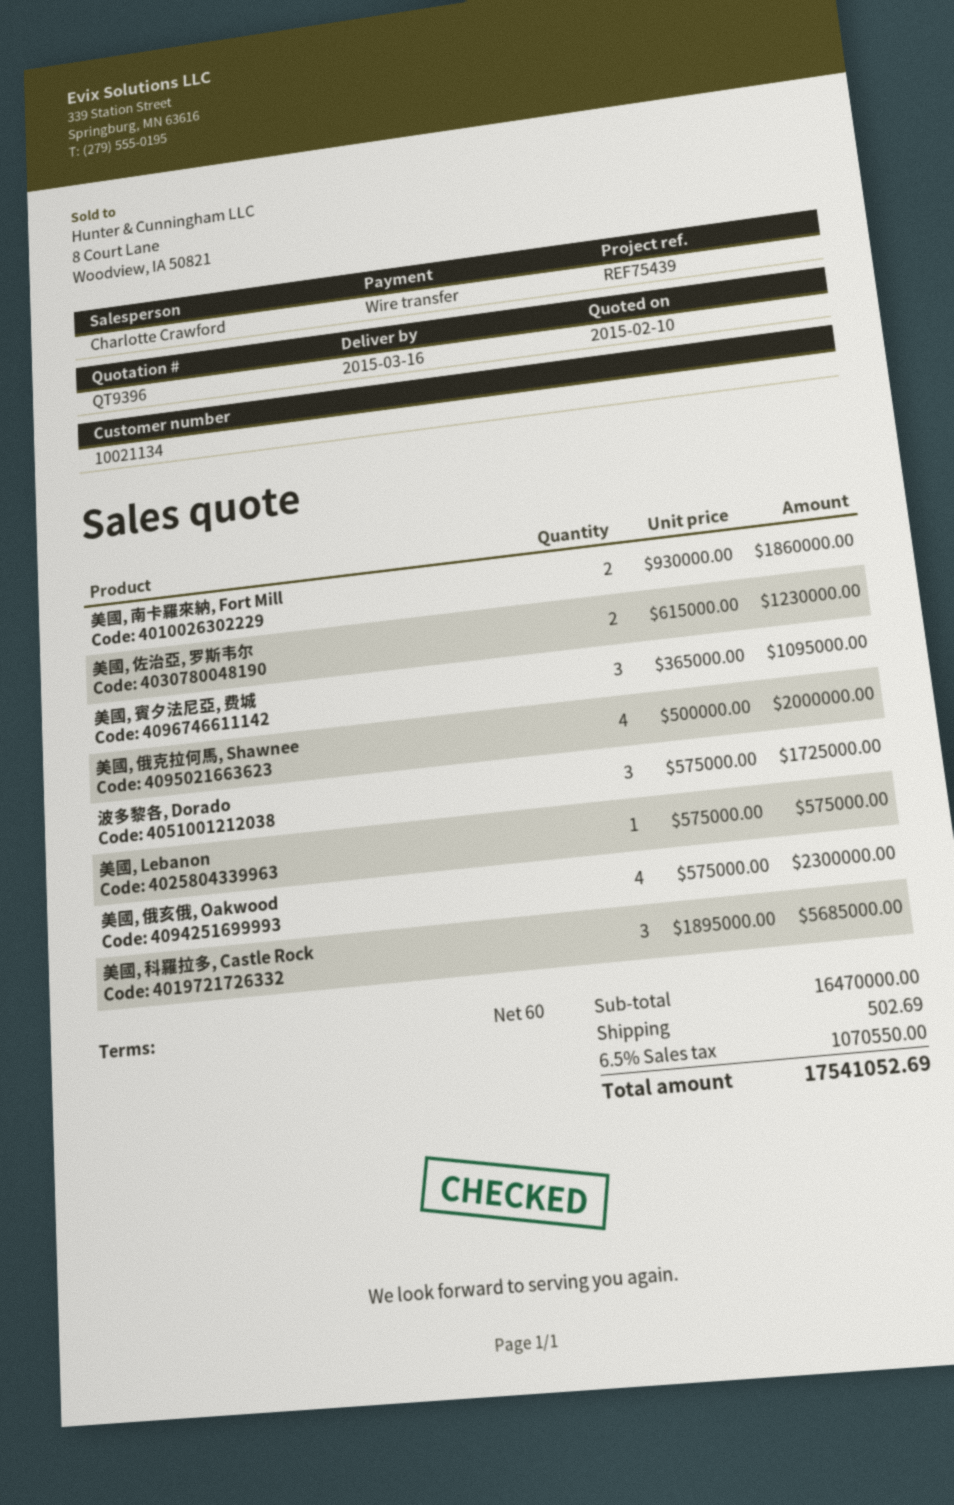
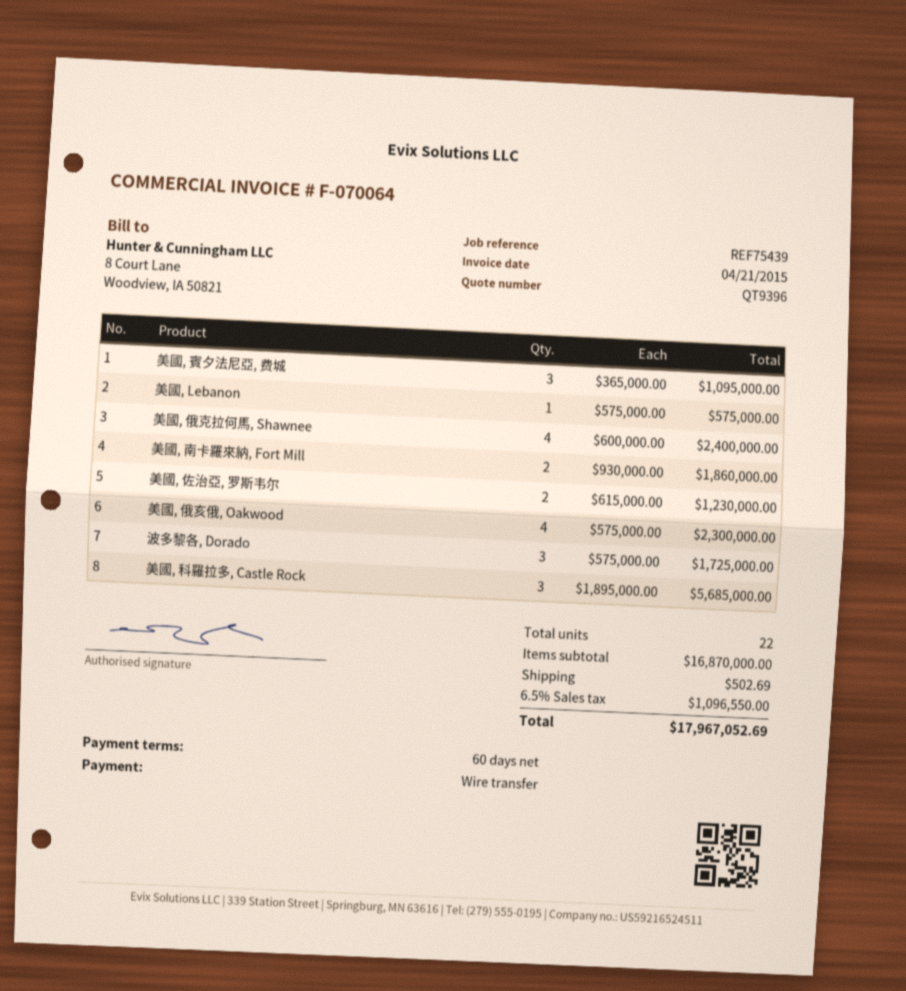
美國, 俄克拉何馬, Shawnee: 4 x 500000.00 = 2000000.00 -> 4 x 600000.00 = 2400000.00
subtotal: 16470000.00 -> 16870000.00
tax: 6.5% = 1070550.00 -> 6.5% = 1096550.00
total: 17541052.69 -> 17967052.69

